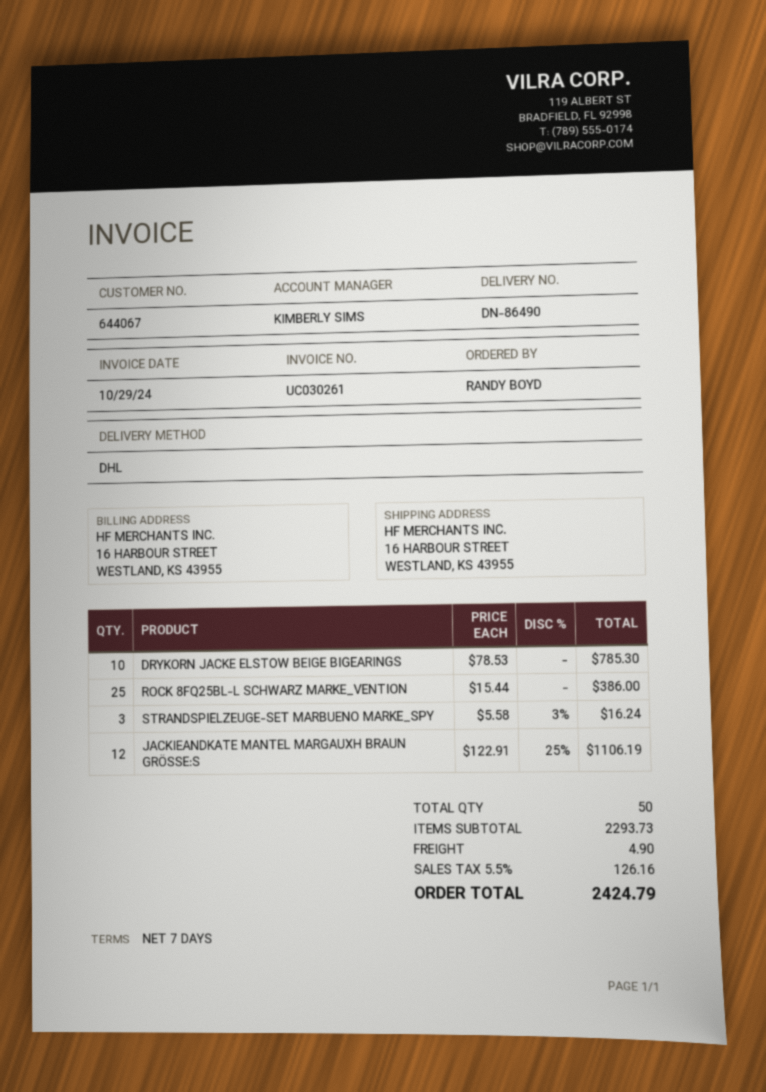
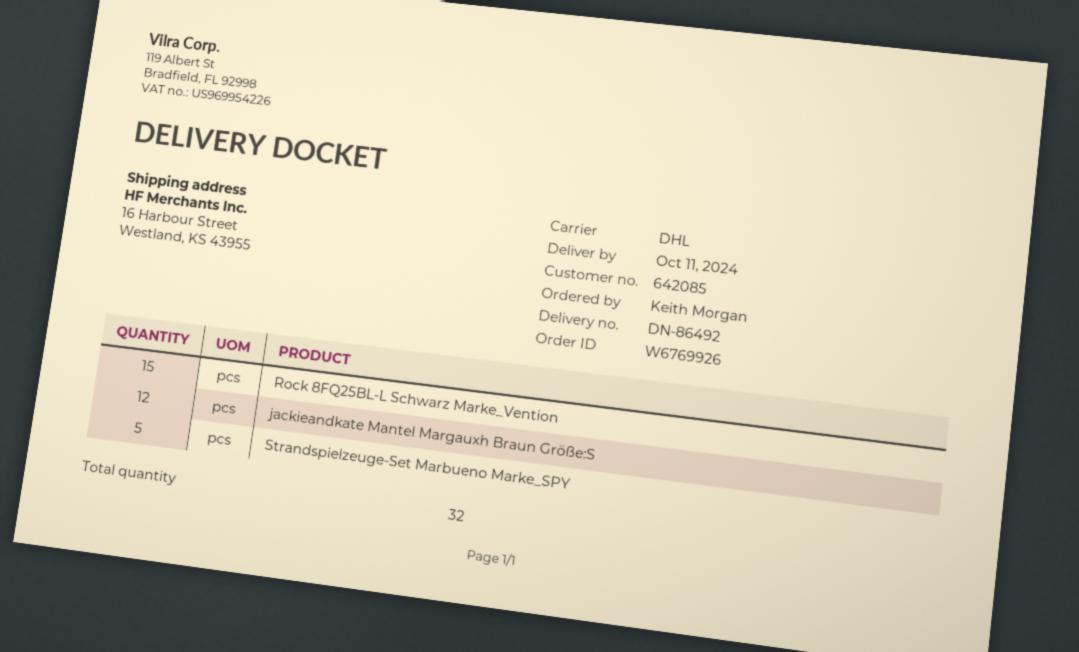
delivery note number: DN-86490 -> DN-86492
customer number: 644067 -> 642085
ordered by: RANDY BOYD -> Keith Morgan
DRYKORN JACKE ELSTOW BEIGE BIGEARINGS: 10 -> none
ROCK 8FQ25BL-L SCHWARZ MARKE_VENTION: 25 -> 15
STRANDSPIELZEUGE-SET MARBUENO MARKE_SPY: 3 -> 5
total quantity: 50 -> 32

